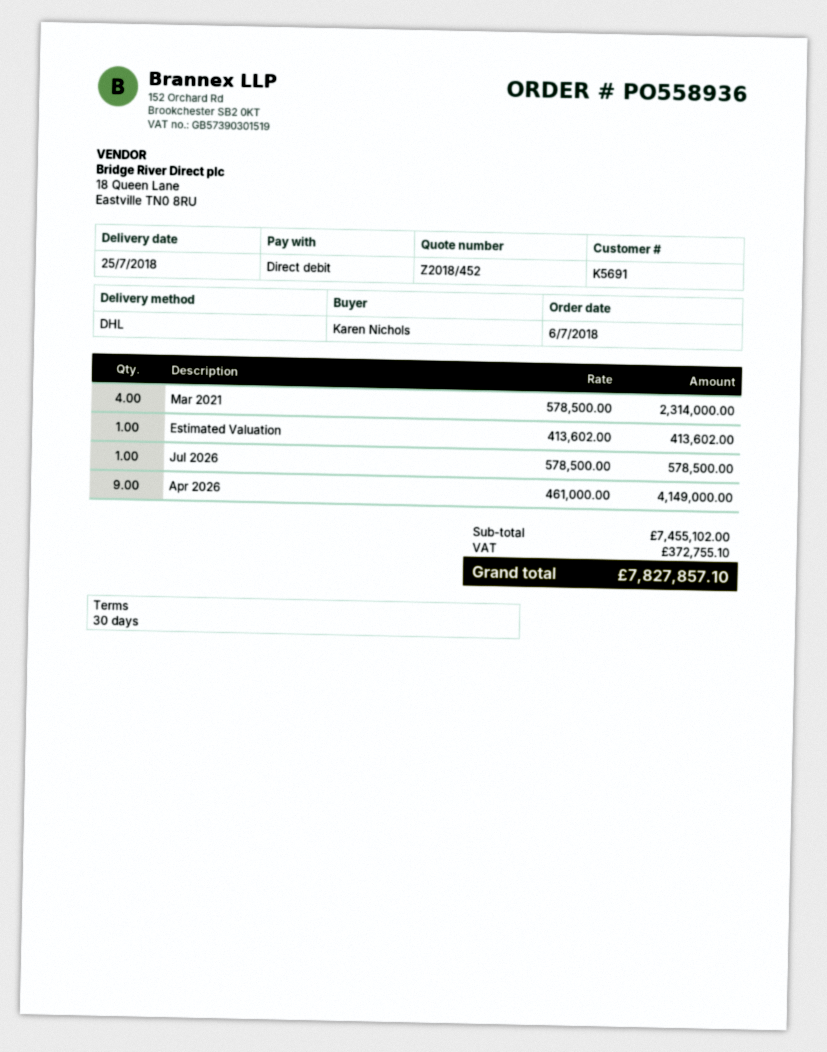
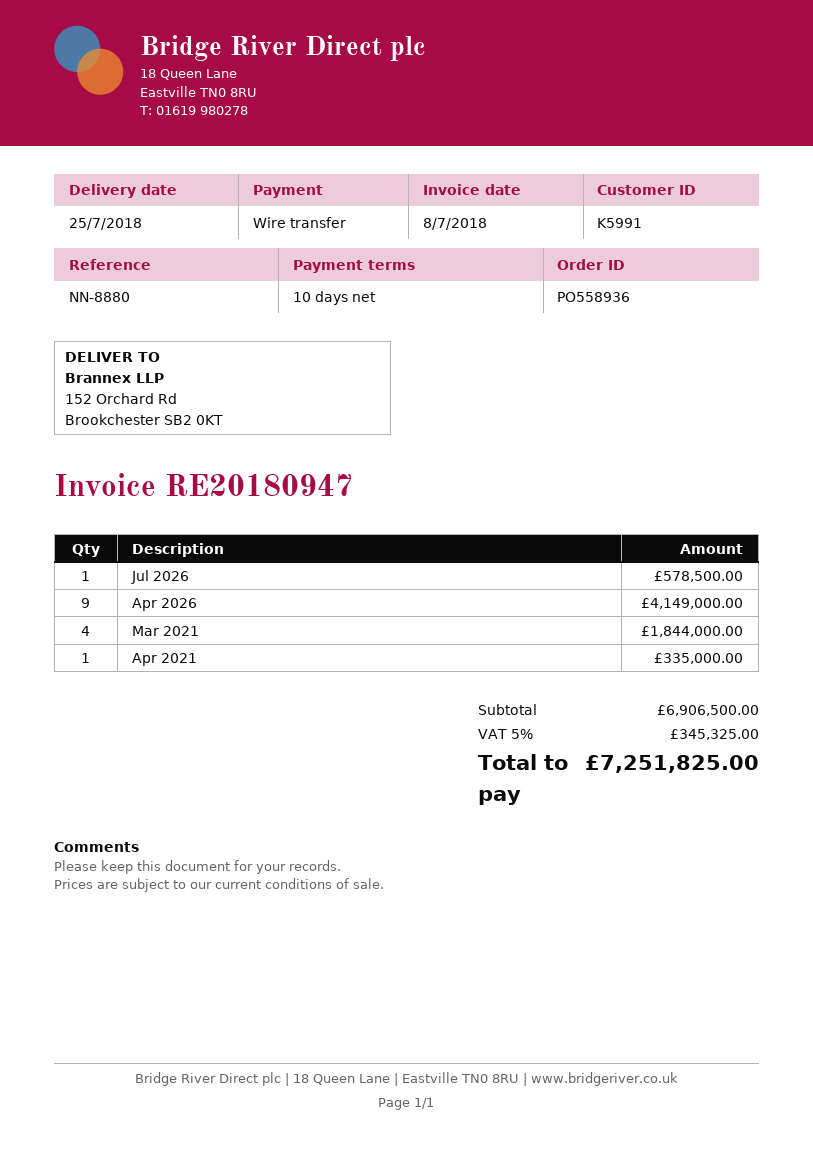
payment terms: 30 days -> 10 days
customer number: K5691 -> K5991
payment method: direct debit -> bank transfer
Mar 2021: 4 for 2314000.00 -> 4 for 1844000.00
Estimated Valuation: 1 for 413602.00 -> none
Apr 2021: none -> 1 for 335000.00
subtotal: 7455102.00 -> 6906500.00
tax: 372755.10 -> 345325.00
total: 7827857.10 -> 7251825.00

